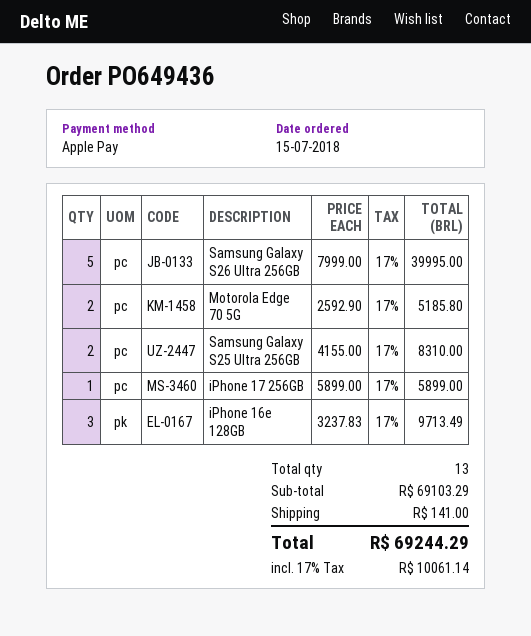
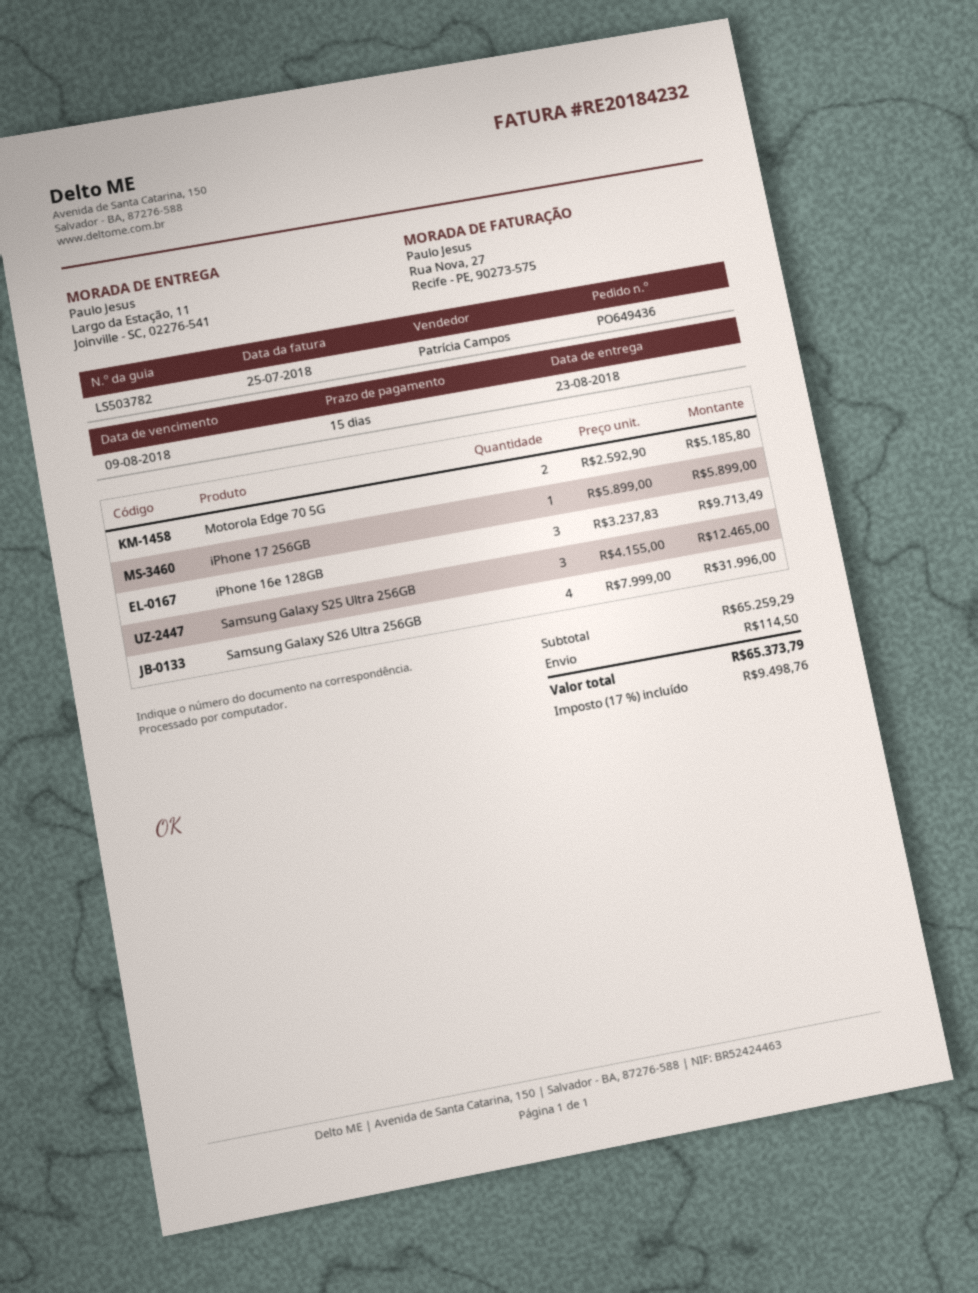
Samsung Galaxy S26 Ultra 256GB: 5 x 7999.00 = 39995.00 -> 4 x 7999.00 = 31996.00
Samsung Galaxy S25 Ultra 256GB: 2 x 4155.00 = 8310.00 -> 3 x 4155.00 = 12465.00
subtotal: 69103.29 -> 65259.29
shipping: 141.00 -> 114.50
tax: 17% = 10061.14 -> 17% = 9498.76
total: 69244.29 -> 65373.79

